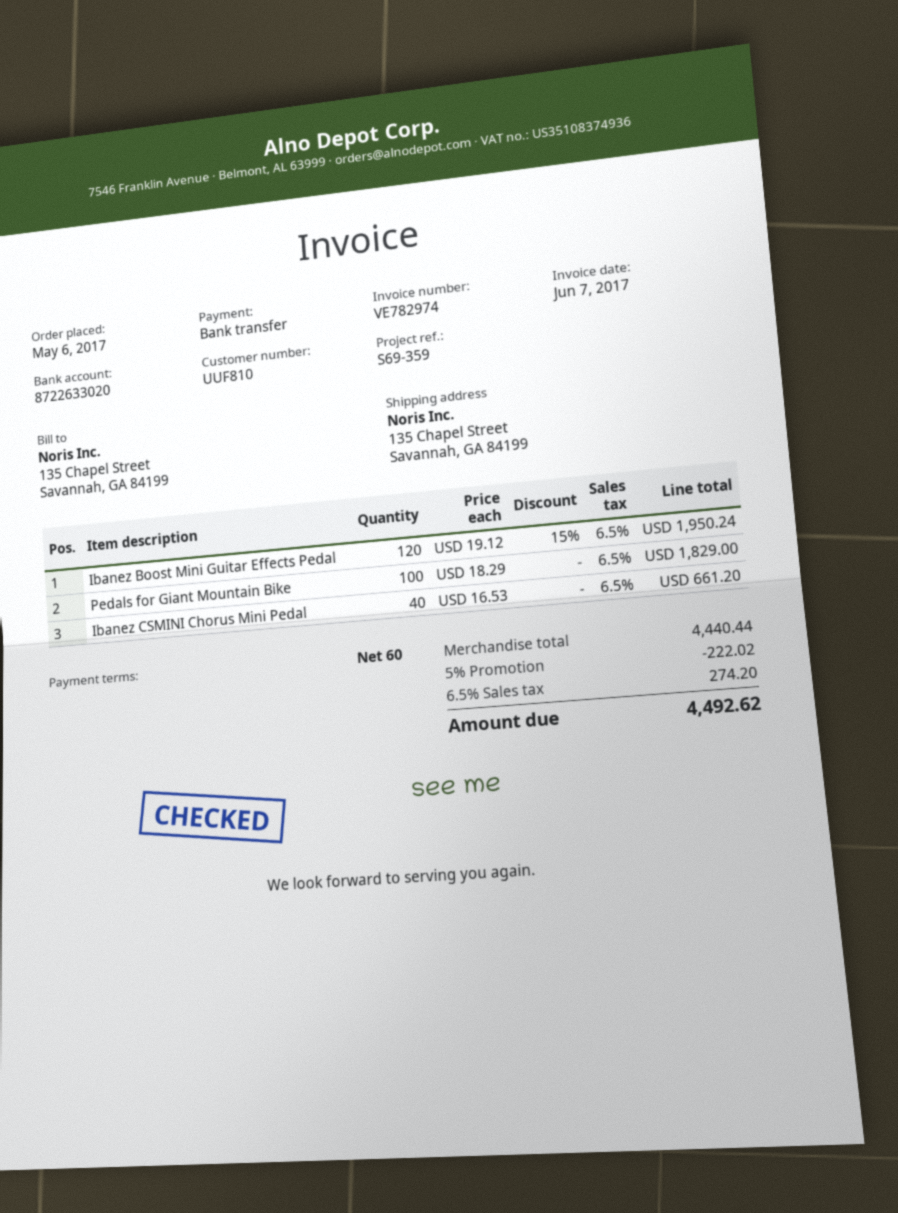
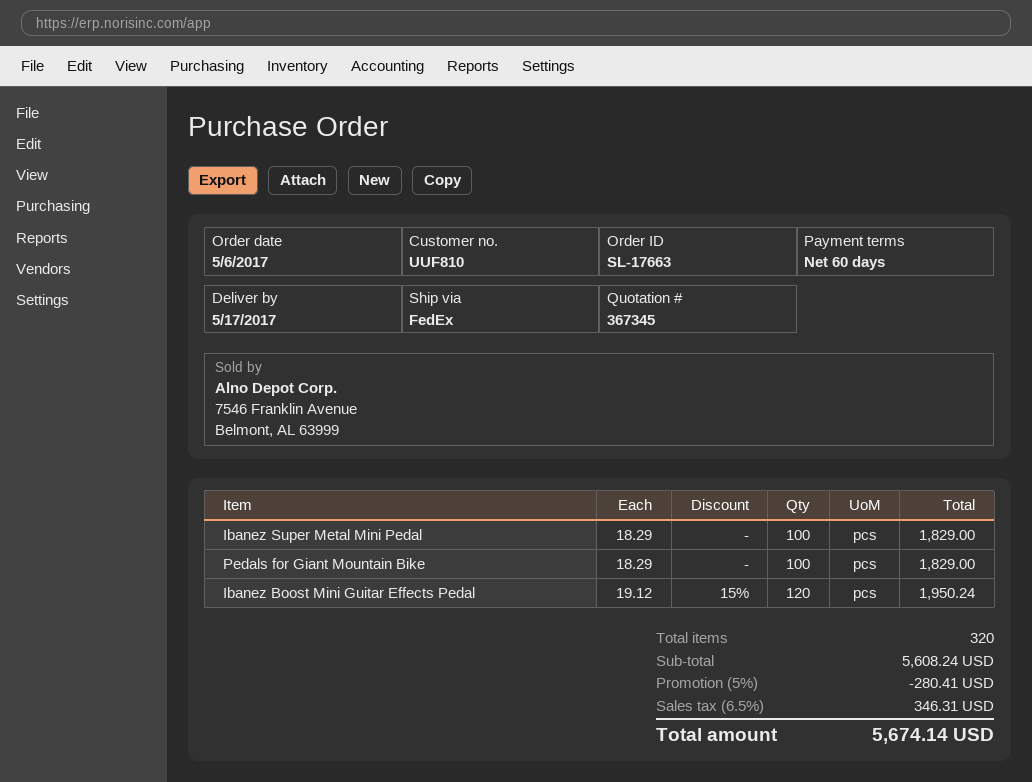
Ibanez CSMINI Chorus Mini Pedal: 40 x 16.53 = 661.20 -> none
Ibanez Super Metal Mini Pedal: none -> 100 x 18.29 = 1829.00
subtotal: 4440.44 -> 5608.24
discount: 5% = 222.02 -> 5% = 280.41
tax: 6.5% = 274.20 -> 6.5% = 346.31
total: 4492.62 -> 5674.14

